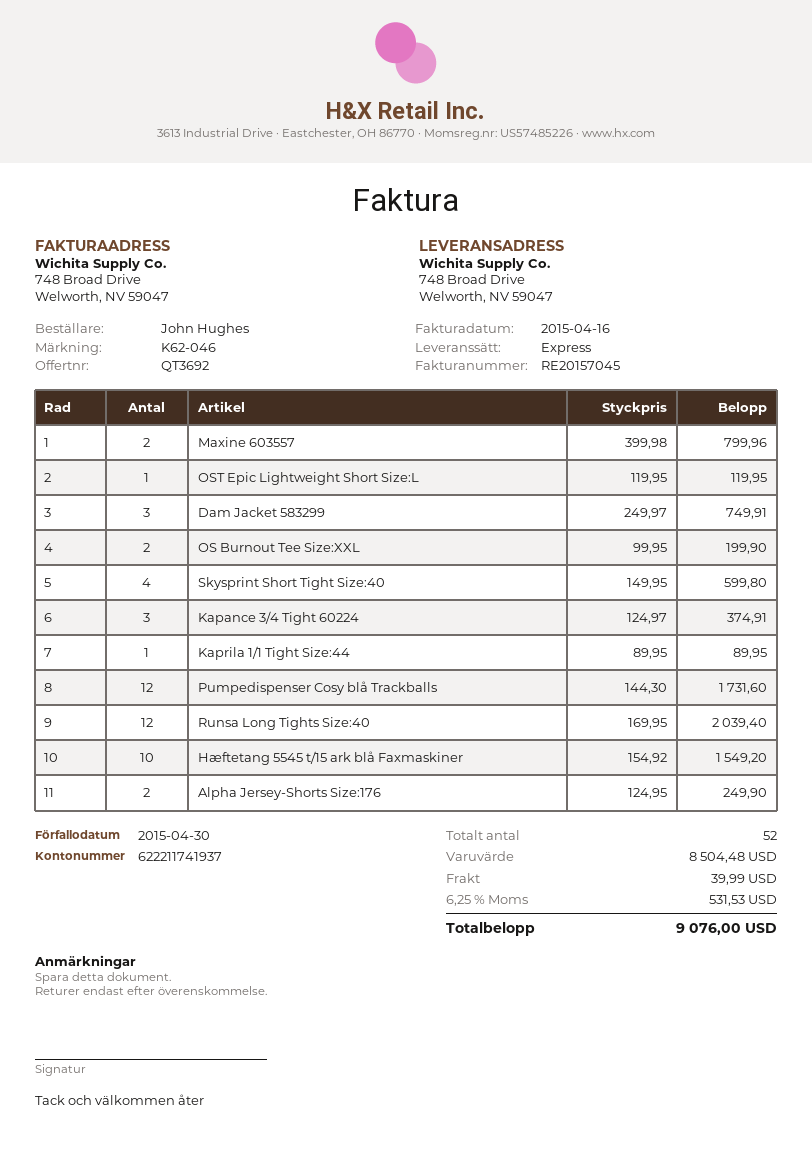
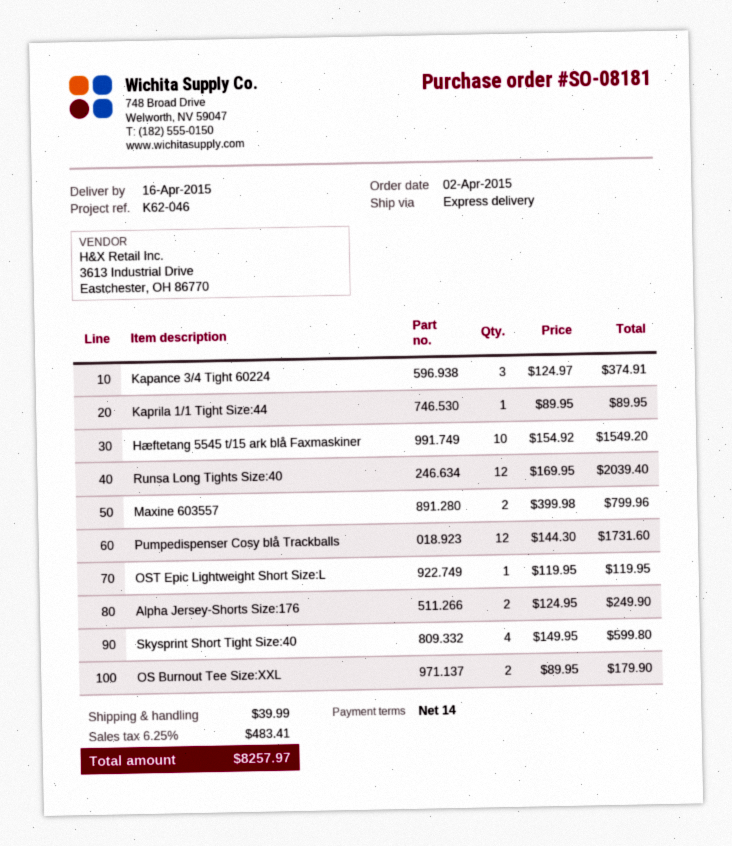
Dam Jacket 583299: 3 x 249.97 = 749.91 -> none
OS Burnout Tee Size:XXL: 2 x 99.95 = 199.90 -> 2 x 89.95 = 179.90
tax: 6.25% = 531.53 -> 6.25% = 483.41
total: 9076.00 -> 8257.97

